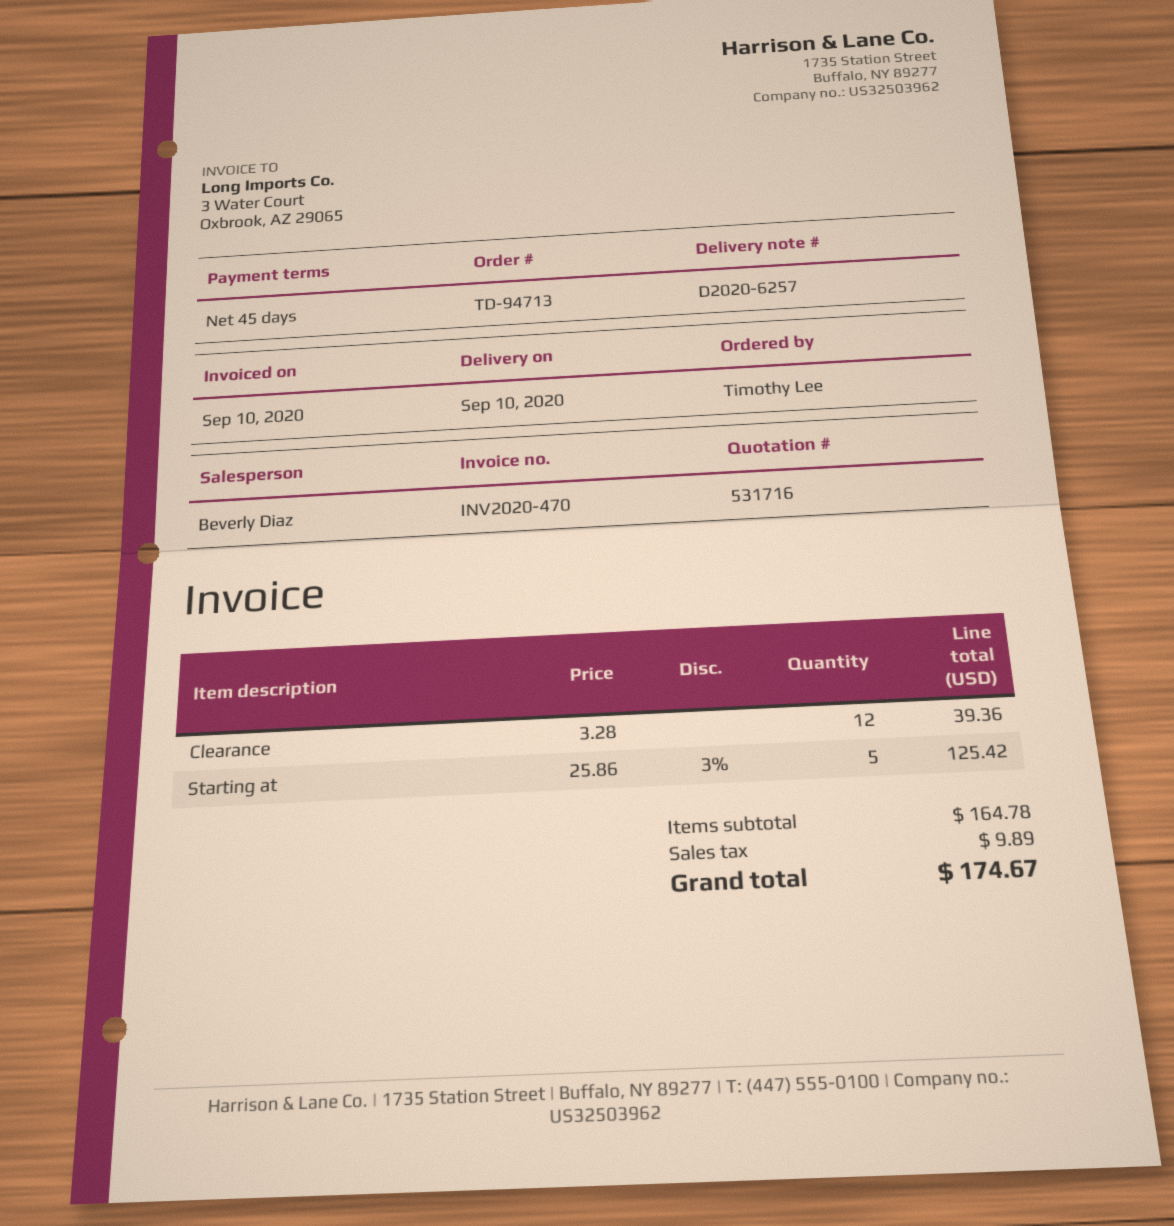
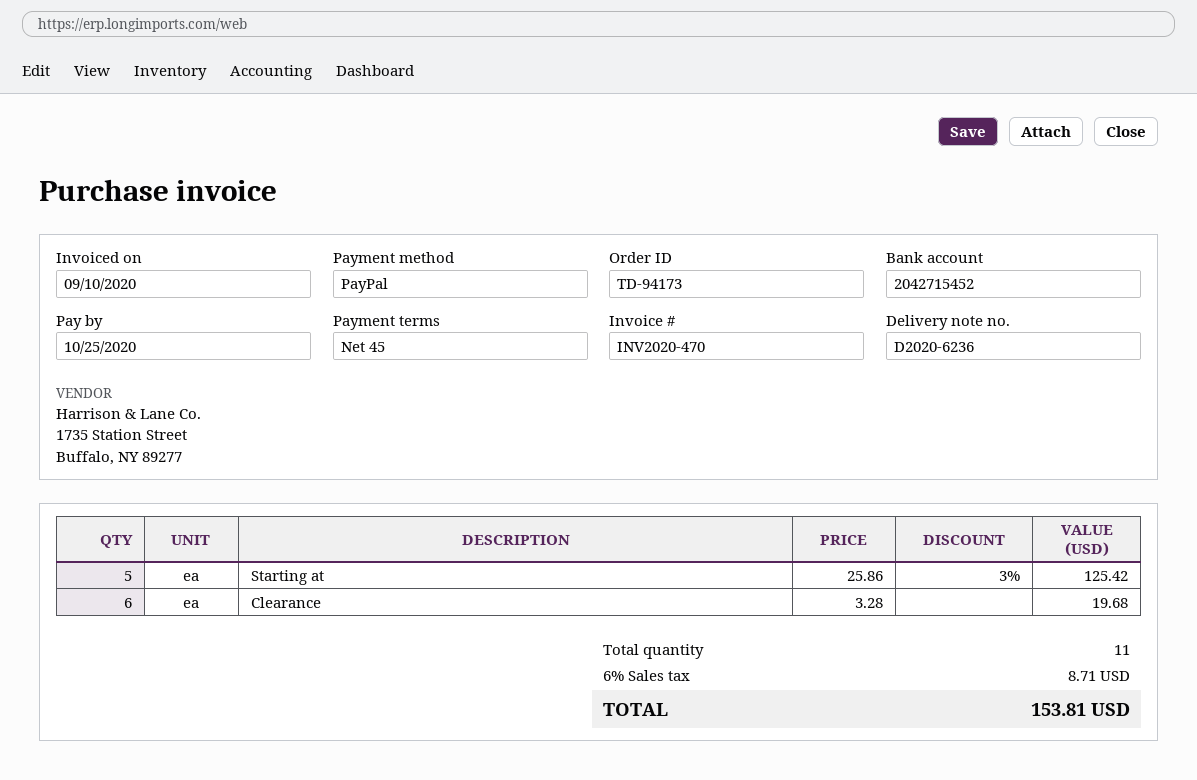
order number: TD-94713 -> TD-94173
delivery note number: D2020-6257 -> D2020-6236
Clearance: 12 x 3.28 = 39.36 -> 6 x 3.28 = 19.68
tax: 9.89 -> 8.71
total: 174.67 -> 153.81

